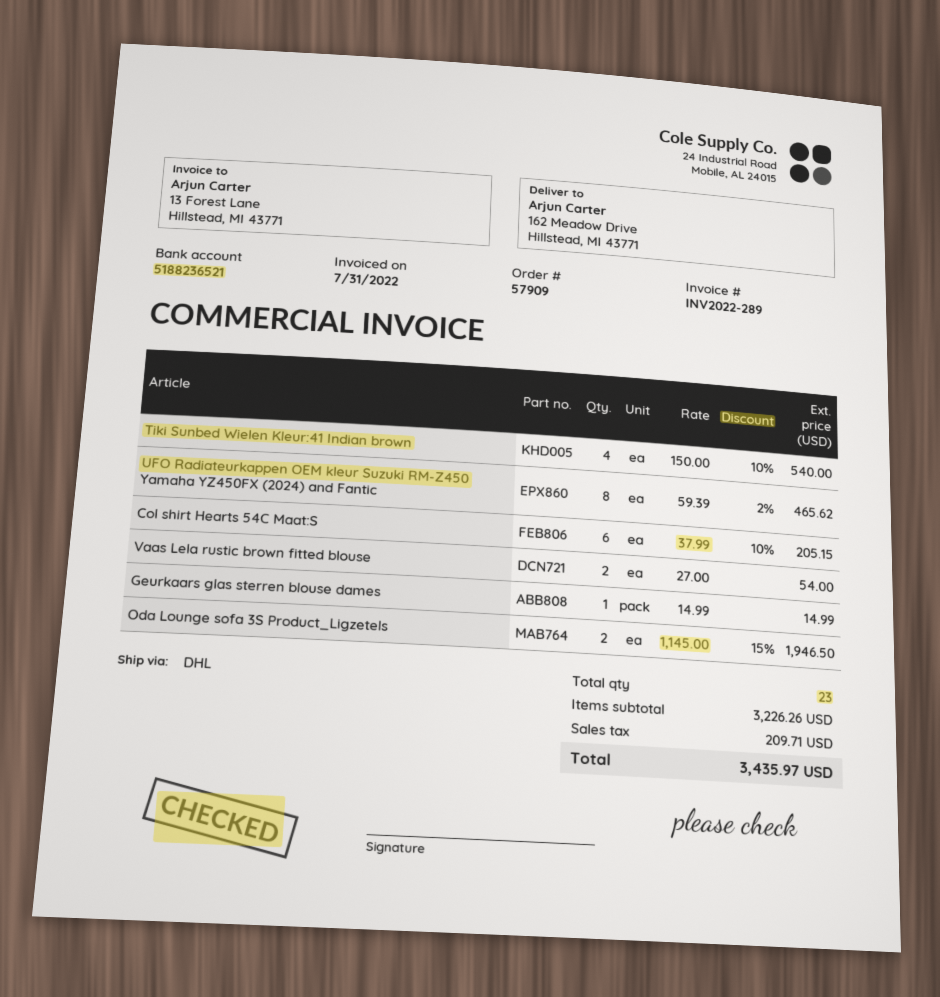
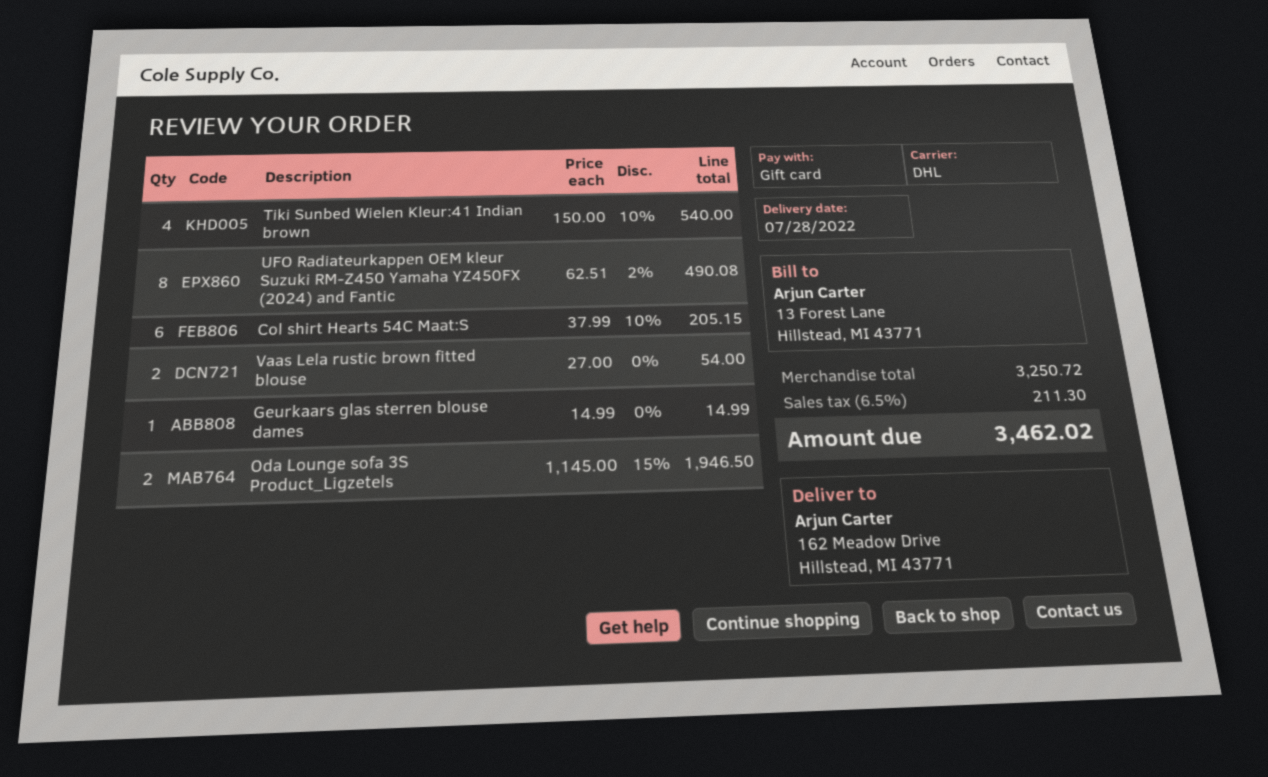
UFO Radiateurkappen OEM kleur Suzuki RM-Z450 Yamaha YZ450FX (2024) and Fantic: 8 x 59.39 - 2% = 465.62 -> 8 x 62.51 - 2% = 490.08
subtotal: 3226.26 -> 3250.72
tax: 209.71 -> 211.30
total: 3435.97 -> 3462.02

